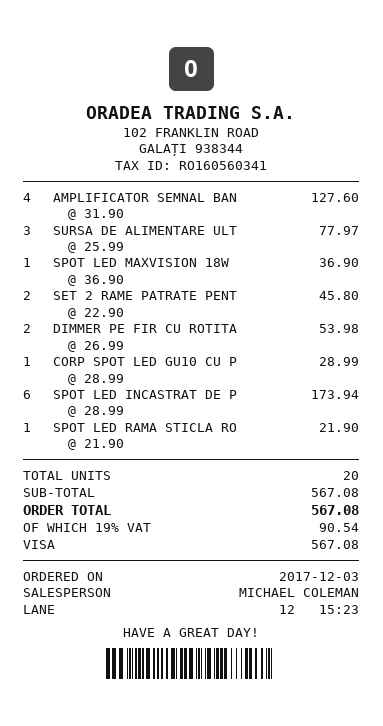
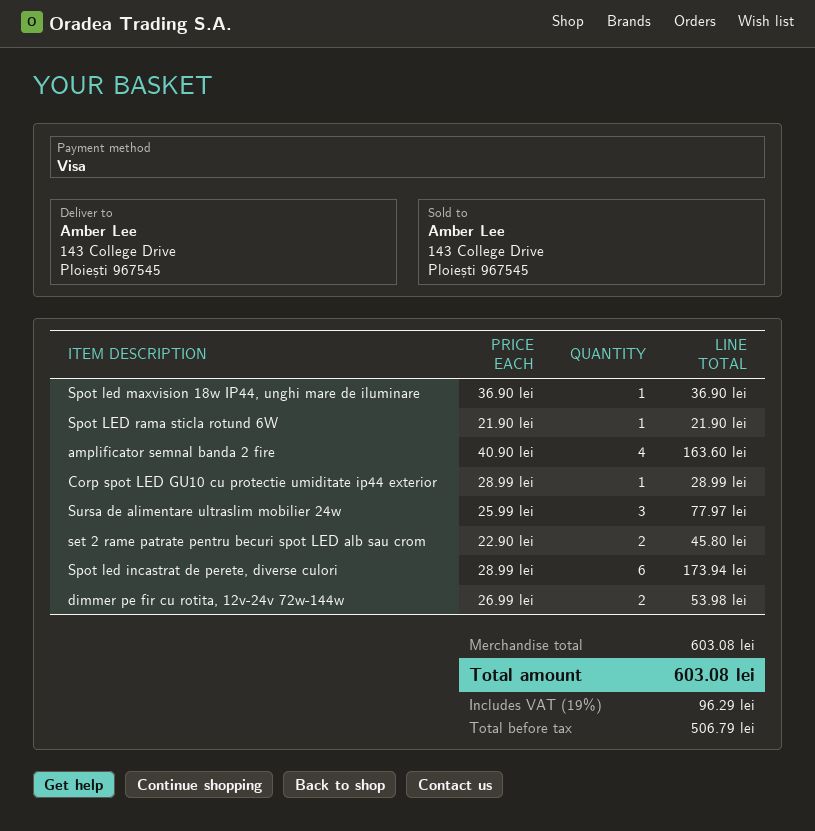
AMPLIFICATOR SEMNAL BAN: 4 x 31.90 = 127.60 -> 4 x 40.90 = 163.60
subtotal: 567.08 -> 603.08
tax: 19% = 90.54 -> 19% = 96.29
total: 567.08 -> 603.08

